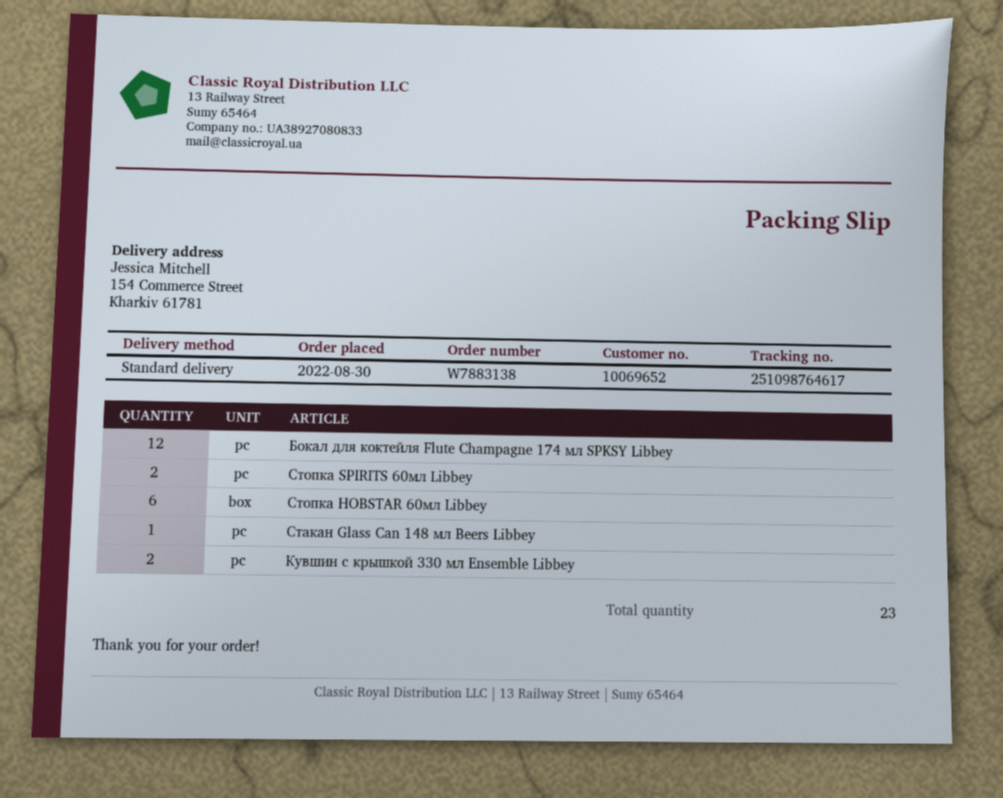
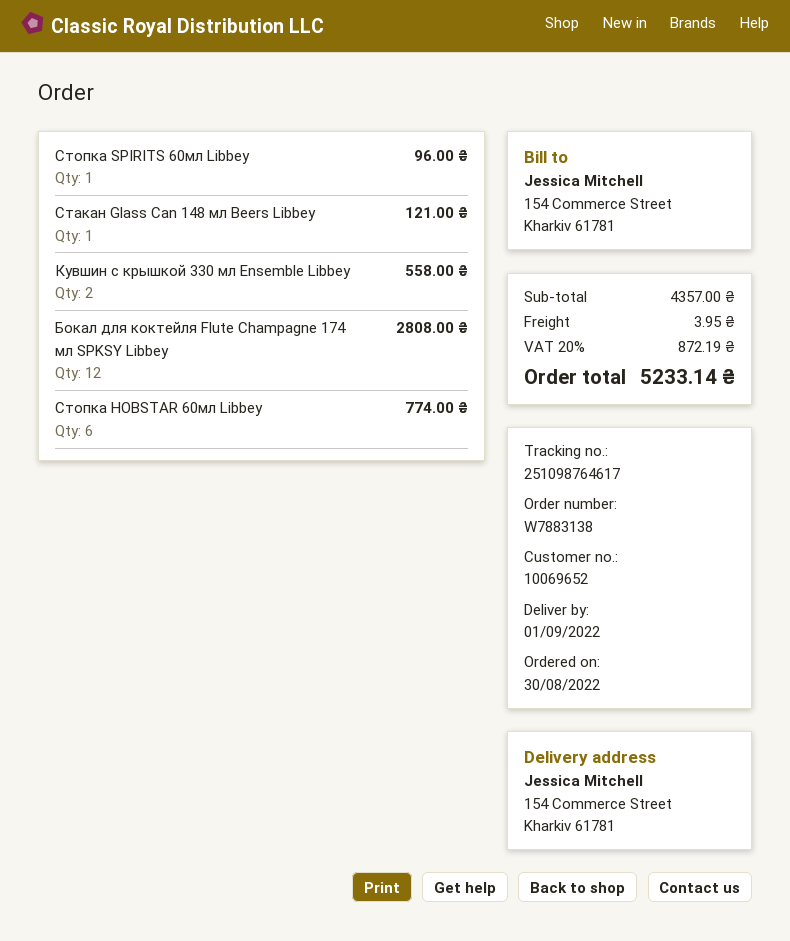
Стопка SPIRITS 60мл Libbey: 2 -> 1

